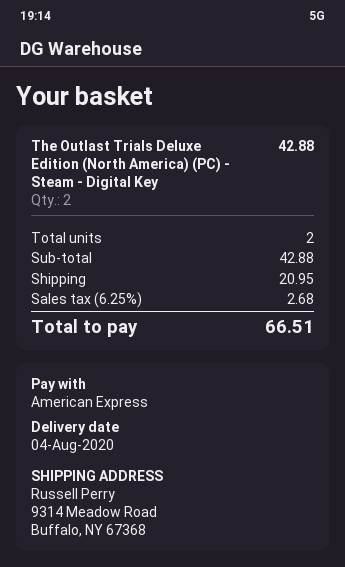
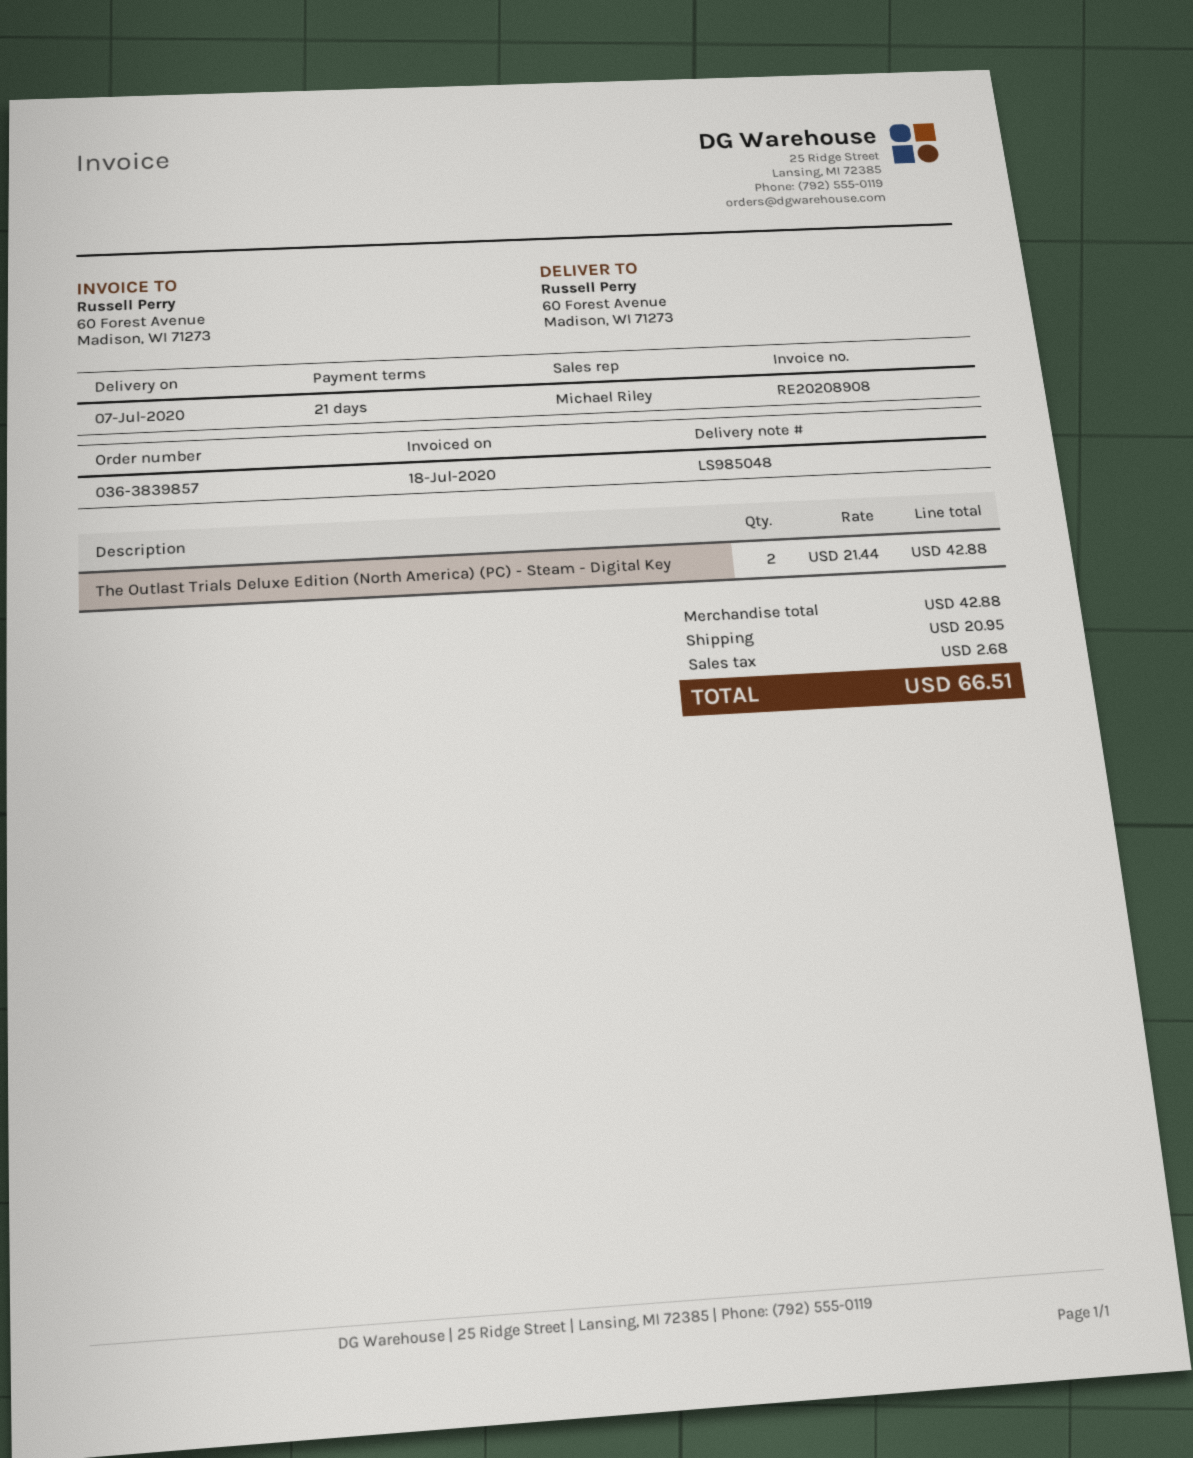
delivery date: 2020-08-04 -> 2020-07-07
ship to: 9314 Meadow Road, Buffalo, NY 67368 -> 60 Forest Avenue, Madison, WI 71273

